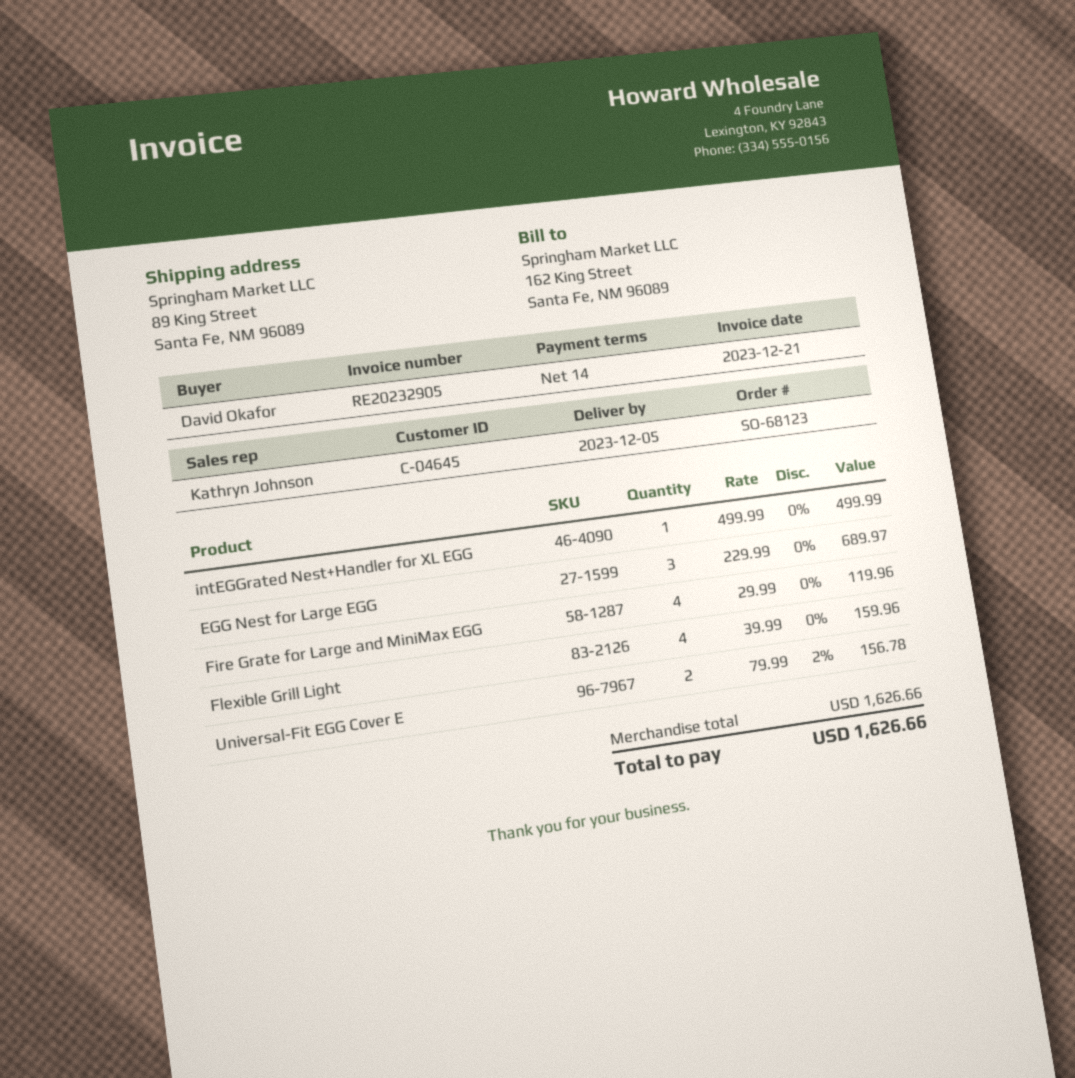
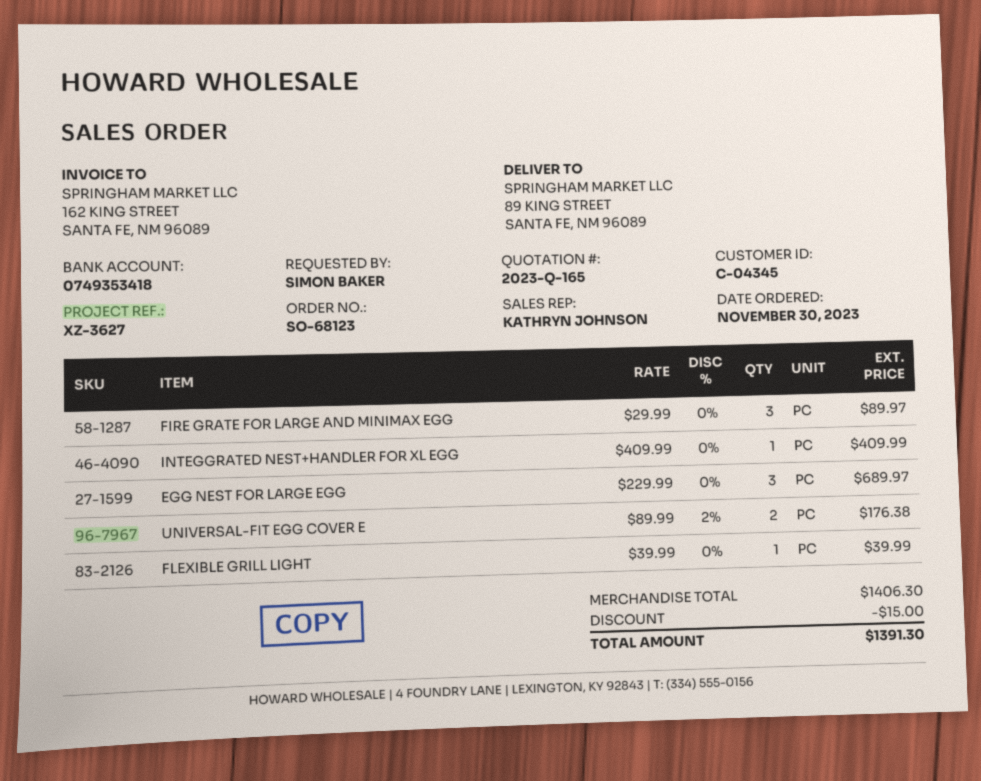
customer number: C-04645 -> C-04345
ordered by: David Okafor -> SIMON BAKER
intEGGrated Nest+Handler for XL EGG: 1 x 499.99 = 499.99 -> 1 x 409.99 = 409.99
Fire Grate for Large and MiniMax EGG: 4 x 29.99 = 119.96 -> 3 x 29.99 = 89.97
Flexible Grill Light: 4 x 39.99 = 159.96 -> 1 x 39.99 = 39.99
Universal-Fit EGG Cover E: 2 x 79.99 - 2% = 156.78 -> 2 x 89.99 - 2% = 176.38
subtotal: 1626.66 -> 1406.30
discount: none -> 15.00
total: 1626.66 -> 1391.30

